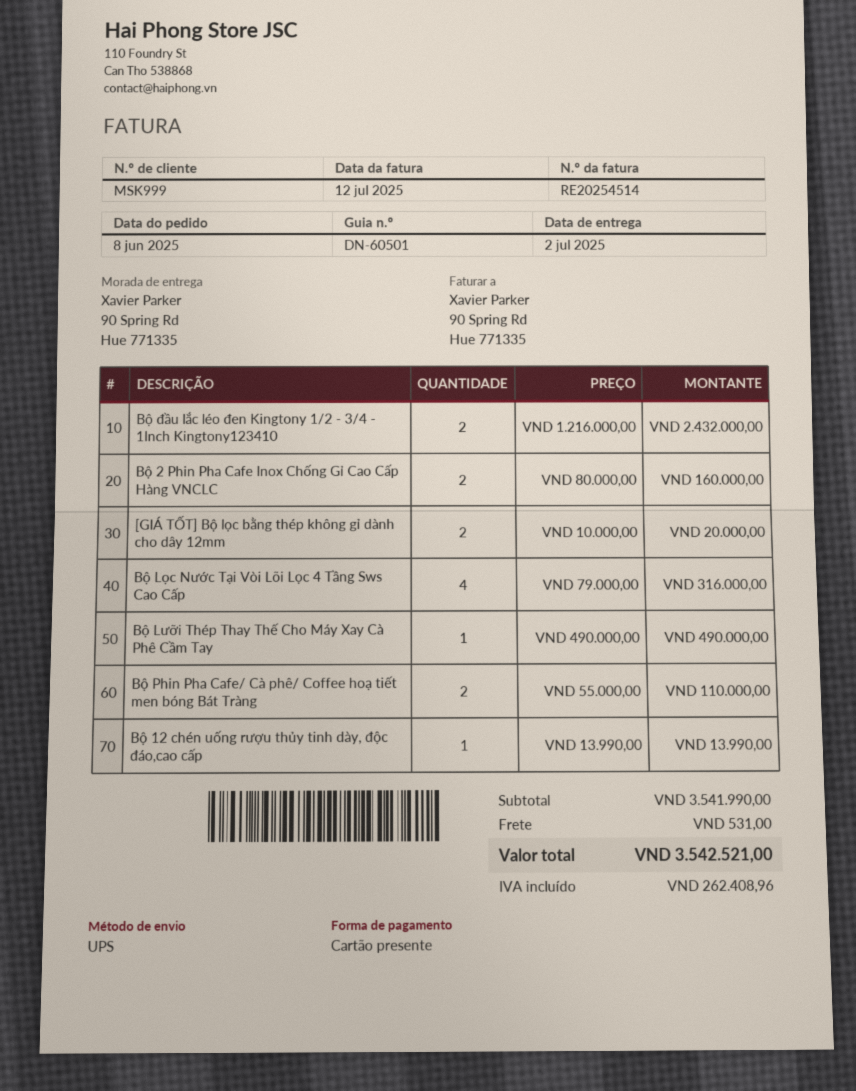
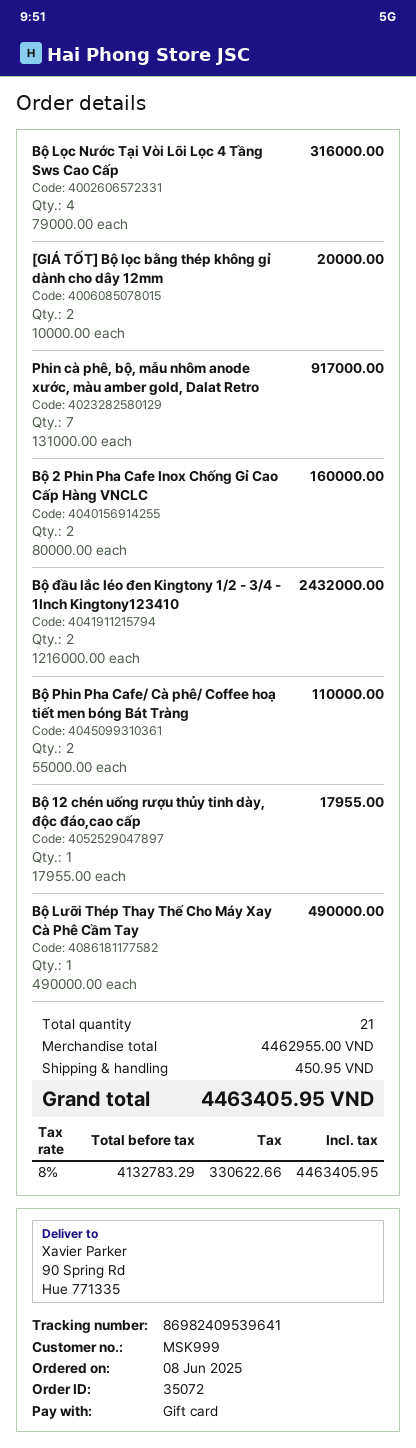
Bộ 12 chén uống rượu thủy tinh dày, độc đáo,cao cấp: 1 x 13990.00 = 13990.00 -> 1 x 17955.00 = 17955.00
Phin cà phê, bộ, mẫu nhôm anode xước, màu amber gold, Dalat Retro: none -> 7 x 131000.00 = 917000.00
subtotal: 3541990.00 -> 4462955.00
shipping: 531.00 -> 450.95
tax: 262408.96 -> 330622.66
total: 3542521.00 -> 4463405.95

